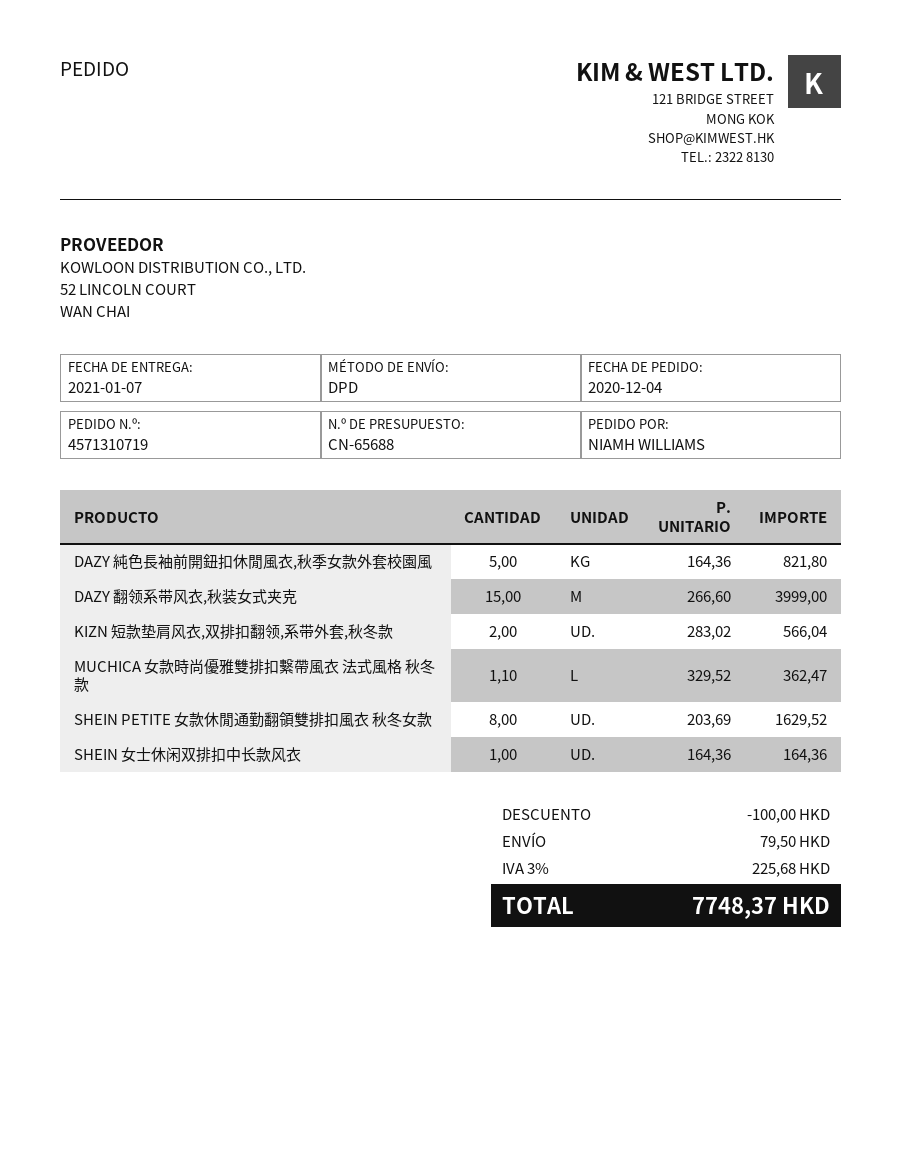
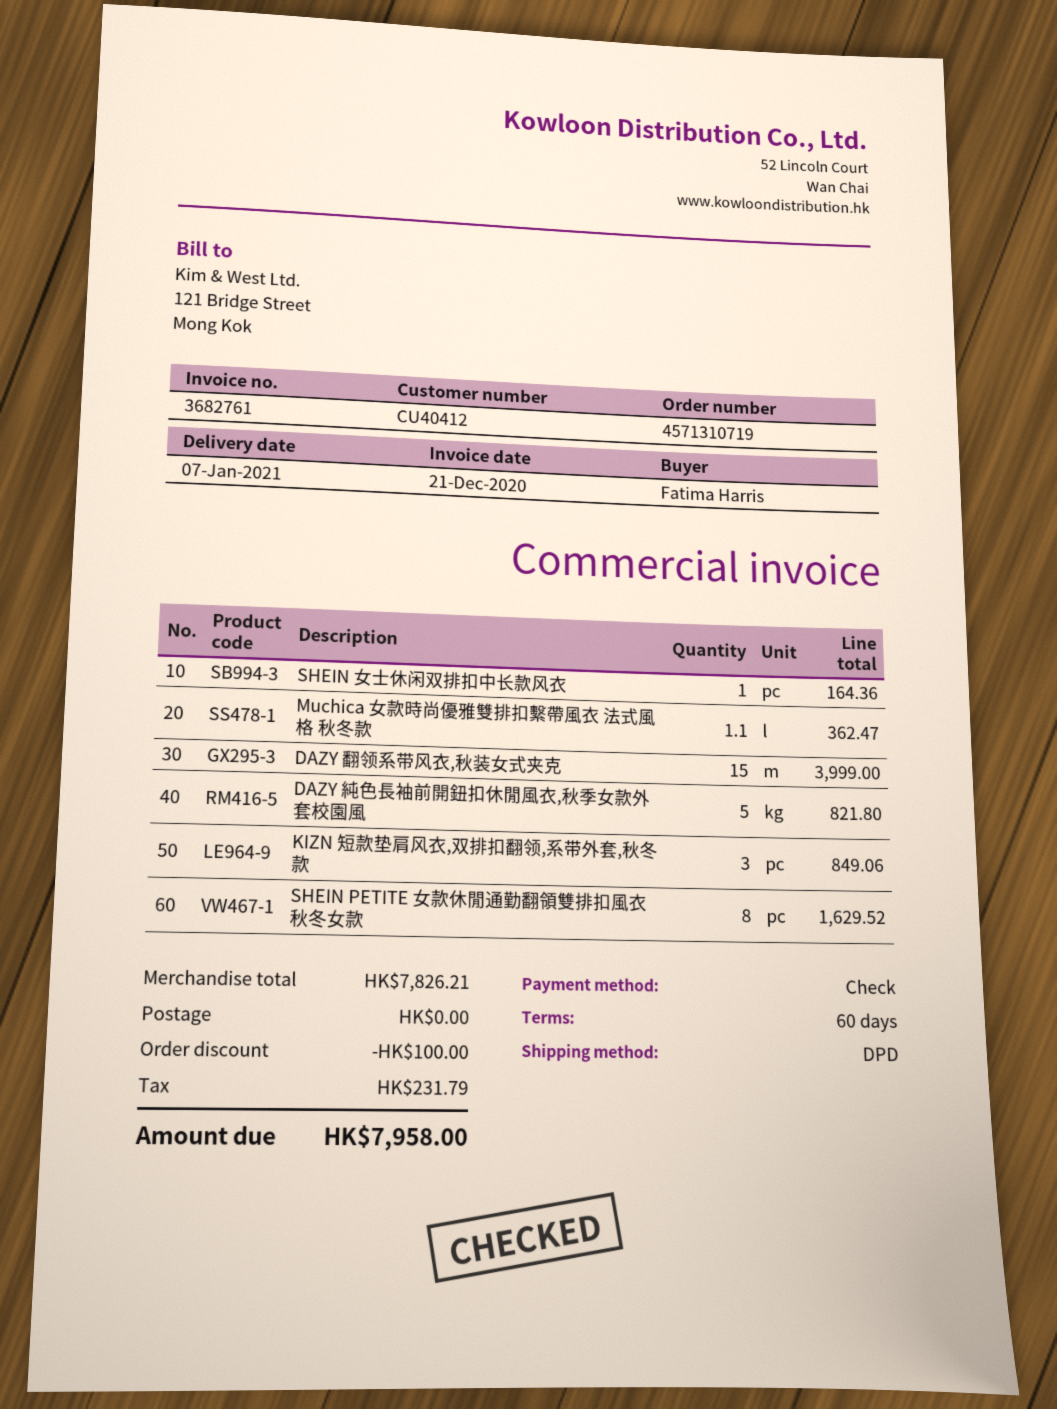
ordered by: NIAMH WILLIAMS -> Fatima Harris
KIZN 短款垫肩风衣,双排扣翻领,系带外套,秋冬款: 2 for 566.04 -> 3 for 849.06
shipping: 79.50 -> 0.00
tax: 225.68 -> 231.79
total: 7748.37 -> 7958.00

